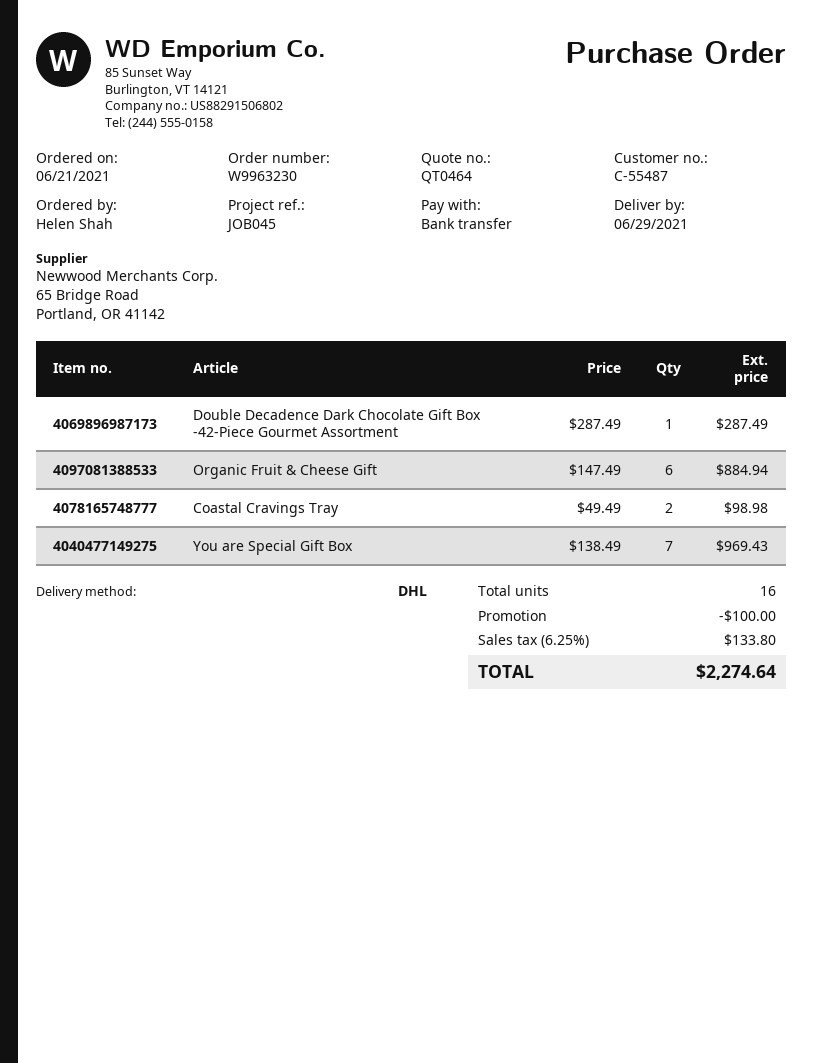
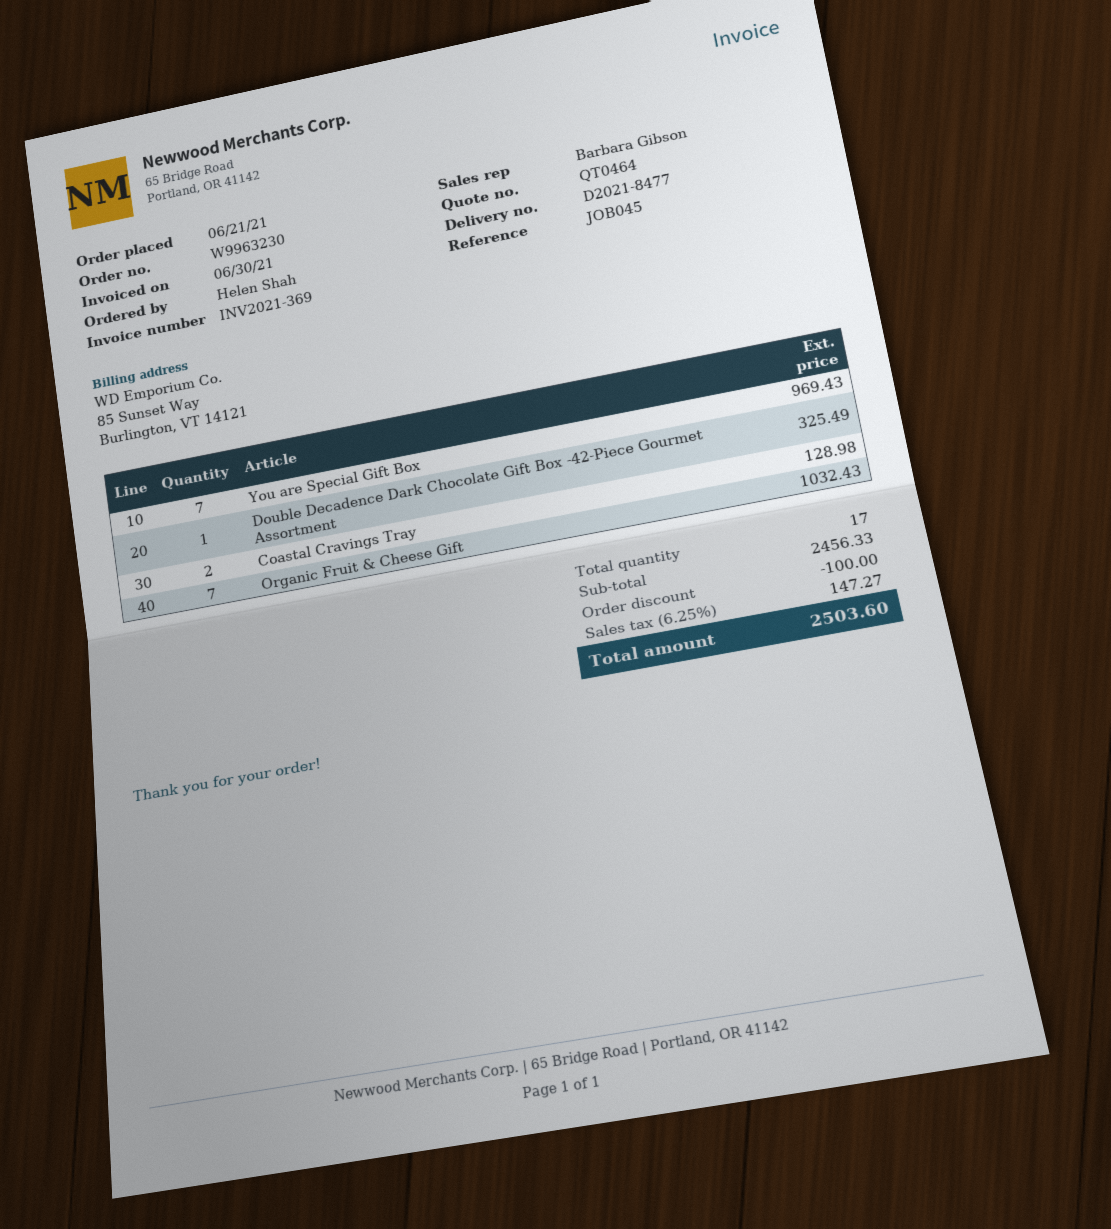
Double Decadence Dark Chocolate Gift Box -42-Piece Gourmet Assortment: 1 for 287.49 -> 1 for 325.49
Organic Fruit & Cheese Gift: 6 for 884.94 -> 7 for 1032.43
Coastal Cravings Tray: 2 for 98.98 -> 2 for 128.98
total quantity: 16 -> 17
tax: 6.25% = 133.80 -> 6.25% = 147.27
total: 2274.64 -> 2503.60

